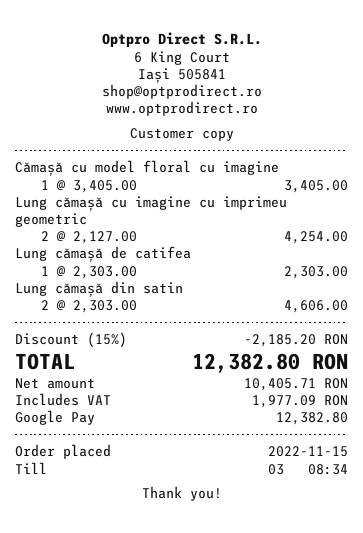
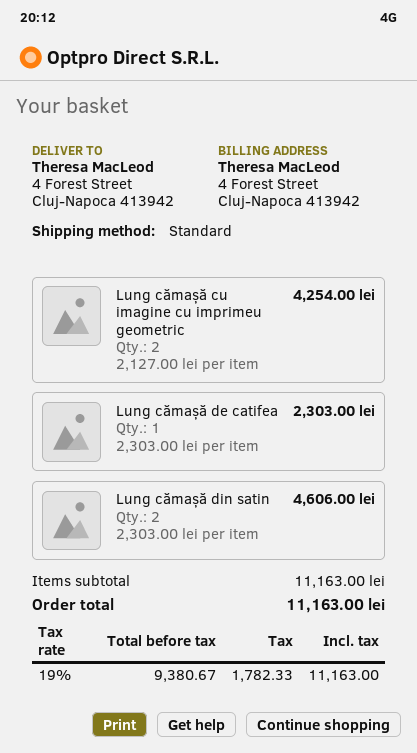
Cămașă cu model floral cu imagine: 1 x 3405.00 = 3405.00 -> none
discount: 15% = 2185.20 -> none
net: 10405.71 -> 9380.67
tax: 1977.09 -> 1782.33
total: 12382.80 -> 11163.00

